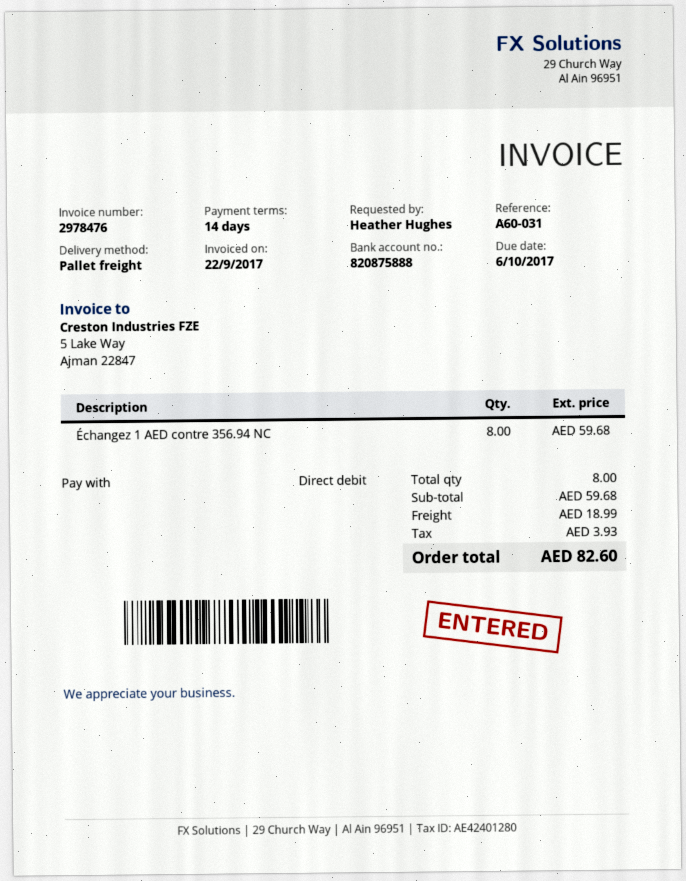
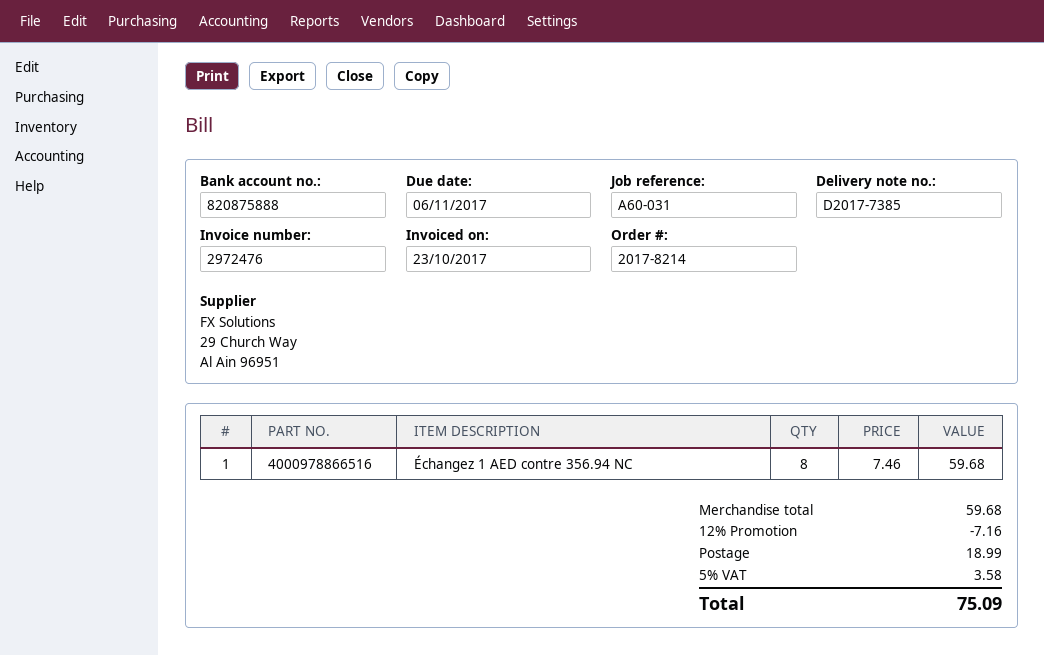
invoice number: 2978476 -> 2972476
invoice date: 2017-09-22 -> 2017-10-23
due date: 2017-10-06 -> 2017-11-06
discount: none -> 12% = 7.16
tax: 3.93 -> 3.58
total: 82.60 -> 75.09

